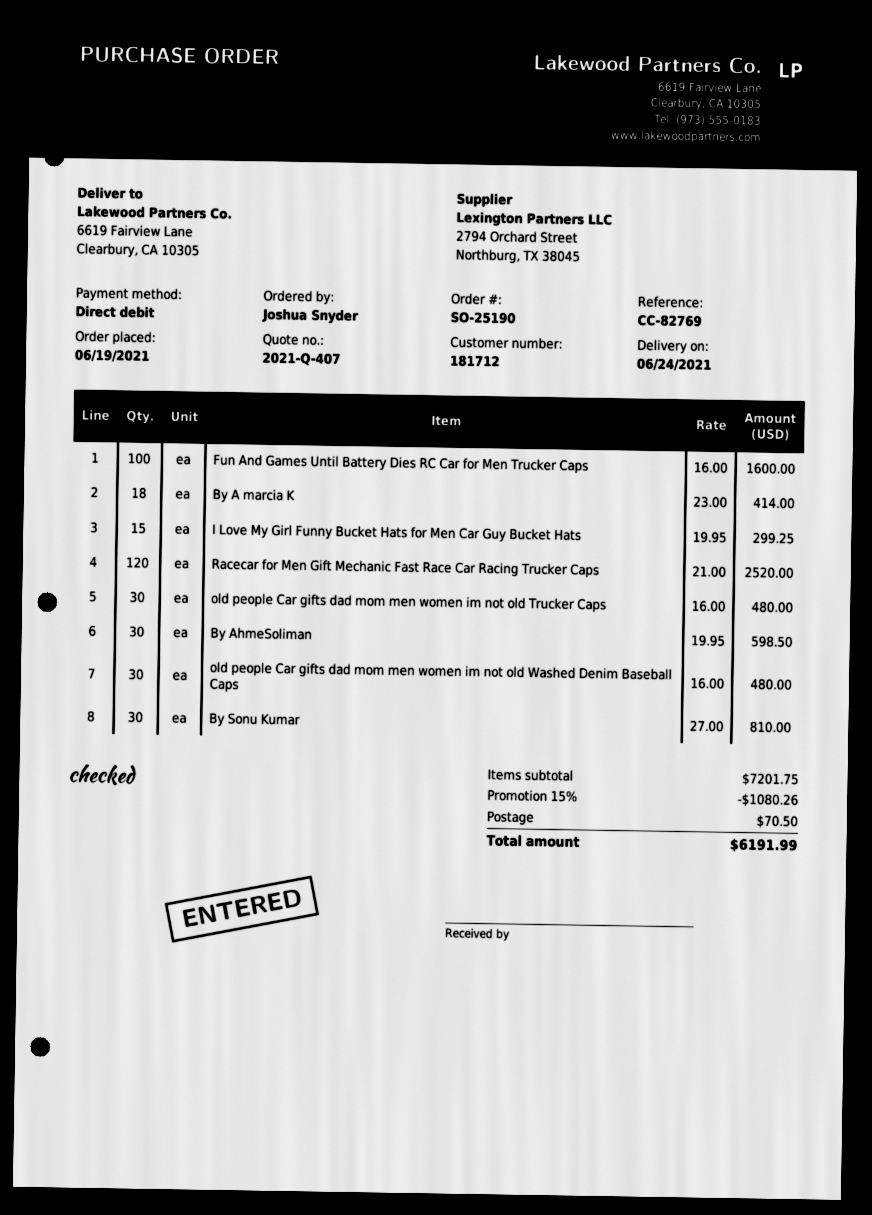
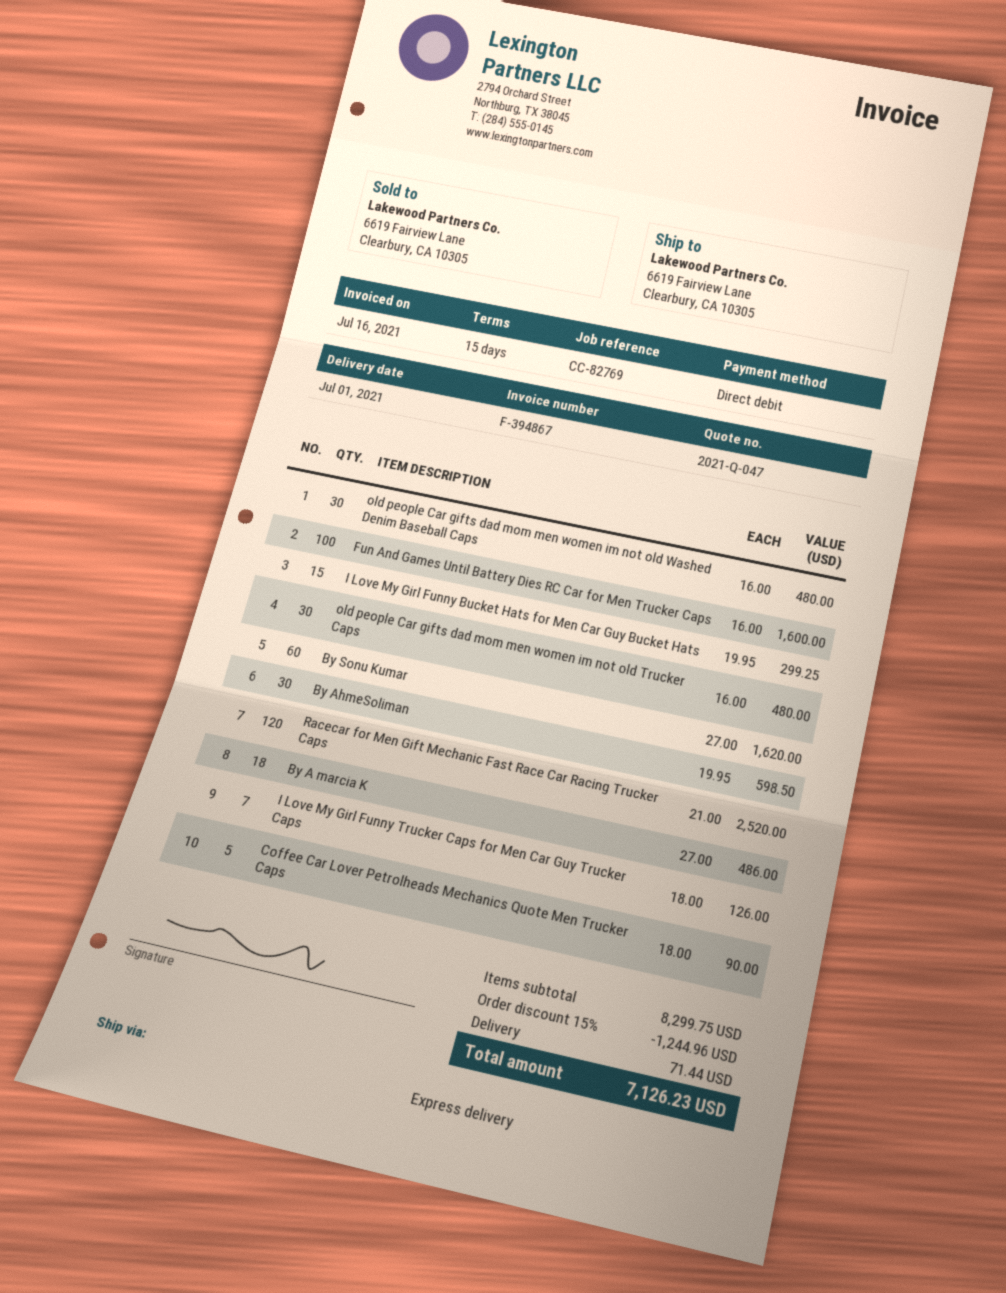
quote number: 2021-Q-407 -> 2021-Q-047
delivery date: 2021-06-24 -> 2021-07-01
By A marcia K: 18 x 23.00 = 414.00 -> 18 x 27.00 = 486.00
By Sonu Kumar: 30 x 27.00 = 810.00 -> 60 x 27.00 = 1620.00
I Love My Girl Funny Trucker Caps for Men Car Guy Trucker Caps: none -> 7 x 18.00 = 126.00
Coffee Car Lover Petrolheads Mechanics Quote Men Trucker Caps: none -> 5 x 18.00 = 90.00
subtotal: 7201.75 -> 8299.75
discount: 15% = 1080.26 -> 15% = 1244.96
shipping: 70.50 -> 71.44
total: 6191.99 -> 7126.23

